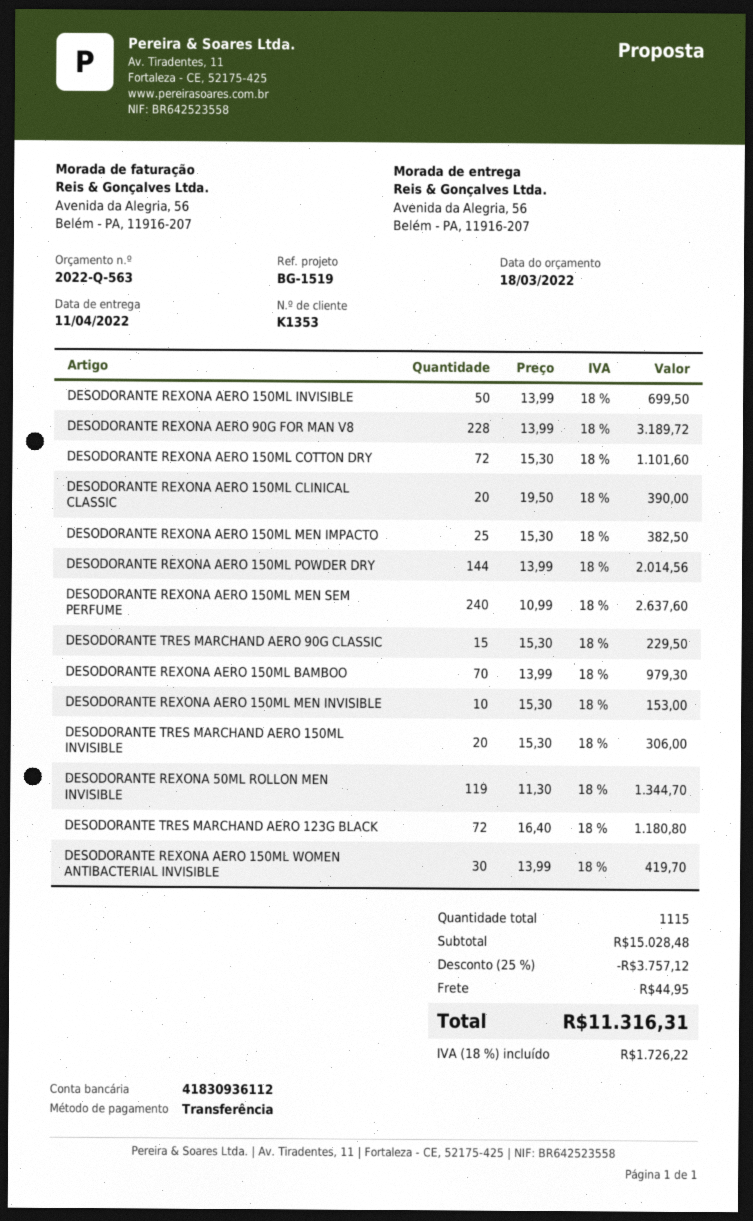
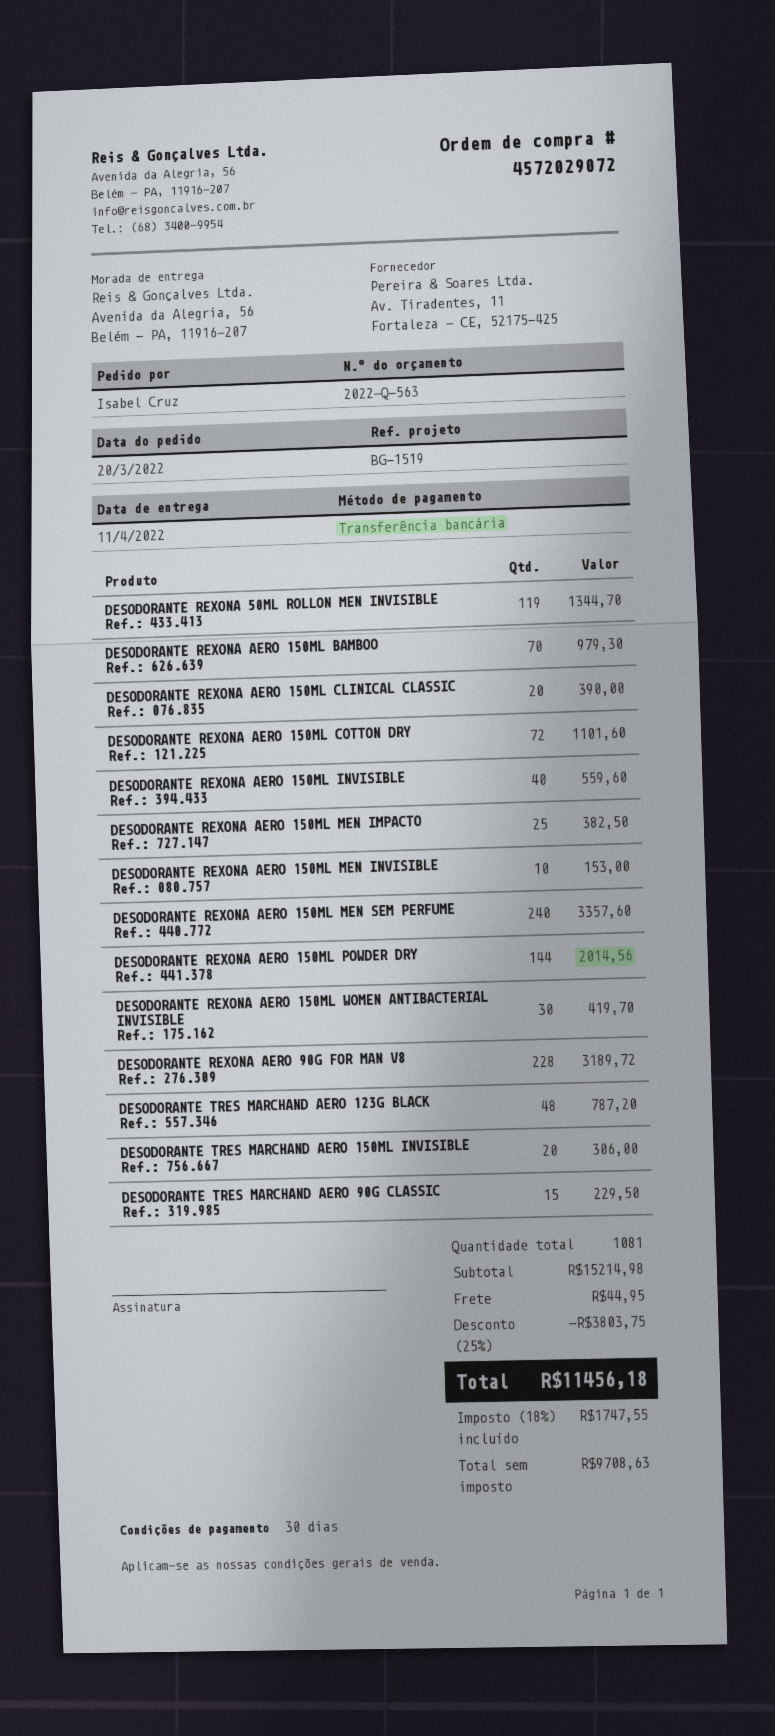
DESODORANTE REXONA AERO 150ML INVISIBLE: 50 for 699.50 -> 40 for 559.60
DESODORANTE REXONA AERO 150ML MEN SEM PERFUME: 240 for 2637.60 -> 240 for 3357.60
DESODORANTE TRES MARCHAND AERO 123G BLACK: 72 for 1180.80 -> 48 for 787.20
total quantity: 1115 -> 1081
subtotal: 15028.48 -> 15214.98
discount: 25% = 3757.12 -> 25% = 3803.75
tax: 18% = 1726.22 -> 18% = 1747.55
total: 11316.31 -> 11456.18

